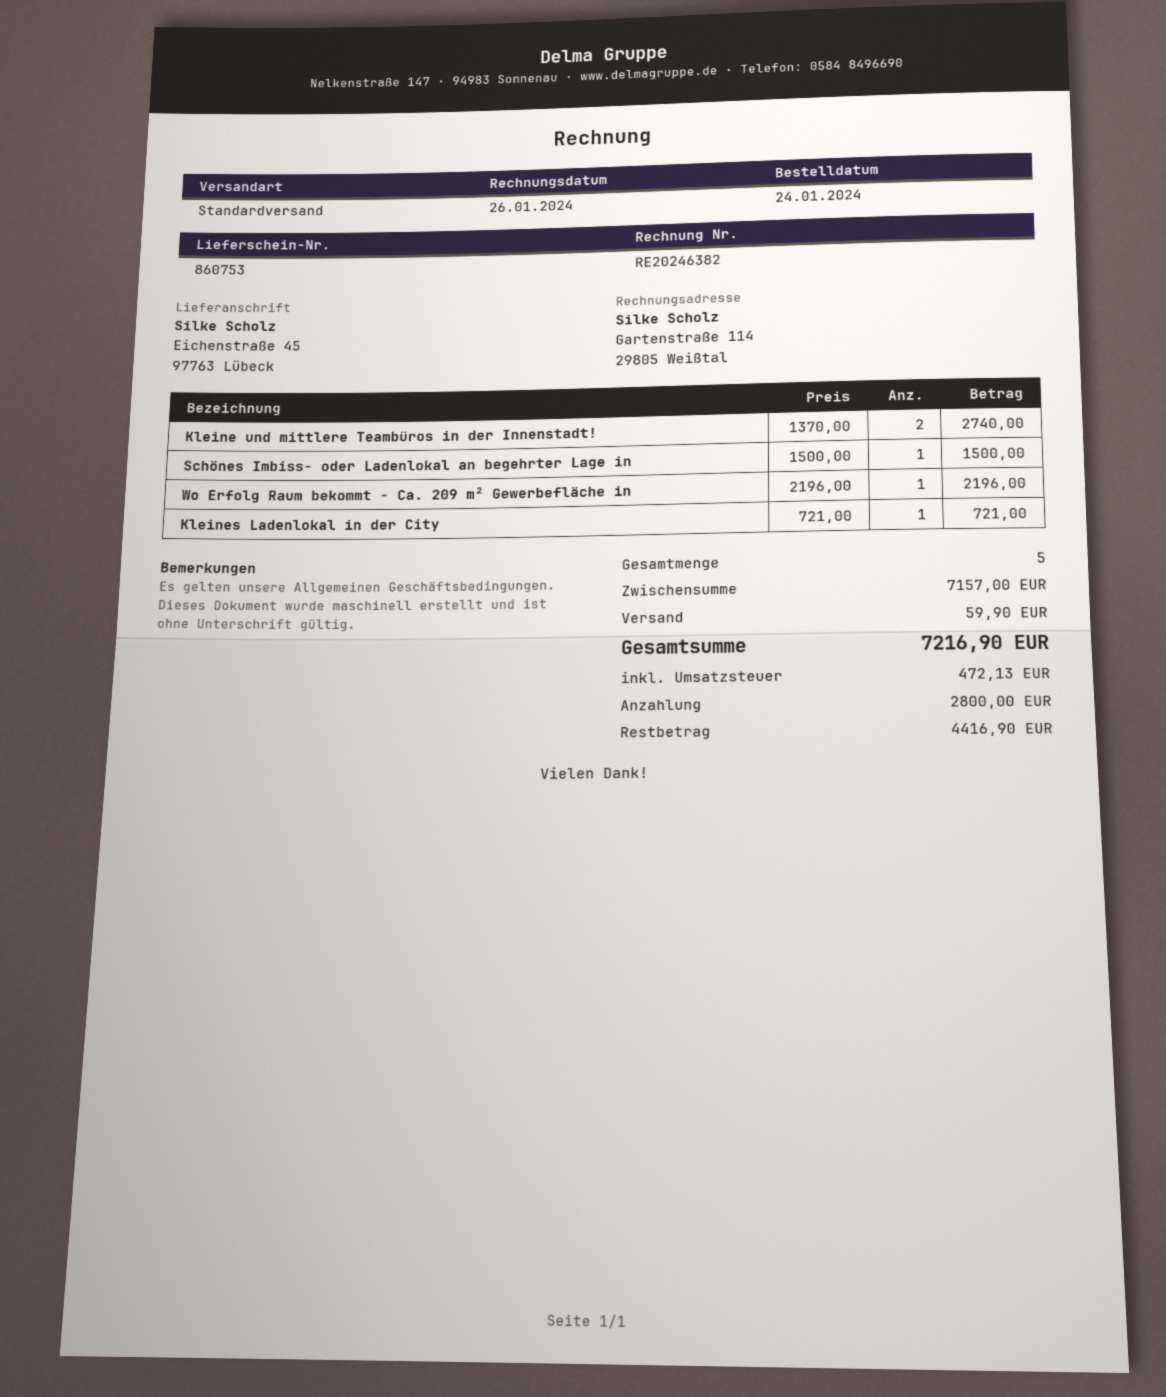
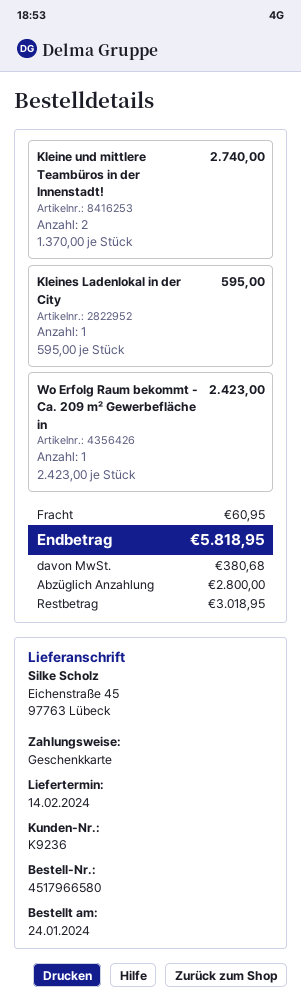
Schönes Imbiss- oder Ladenlokal an begehrter Lage in: 1 x 1500.00 = 1500.00 -> none
Wo Erfolg Raum bekommt - Ca. 209 m² Gewerbefläche in: 1 x 2196.00 = 2196.00 -> 1 x 2423.00 = 2423.00
Kleines Ladenlokal in der City: 1 x 721.00 = 721.00 -> 1 x 595.00 = 595.00
shipping: 59.90 -> 60.95
tax: 472.13 -> 380.68
total: 7216.90 -> 5818.95
balance: 4416.90 -> 3018.95

